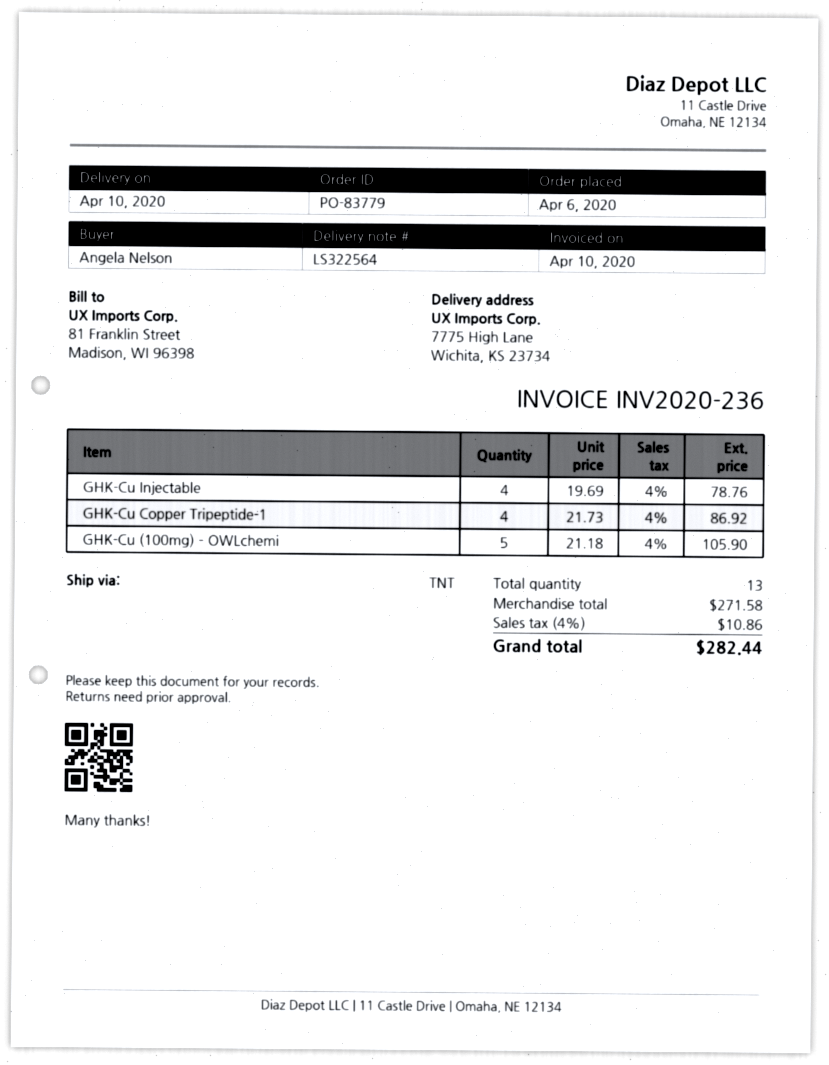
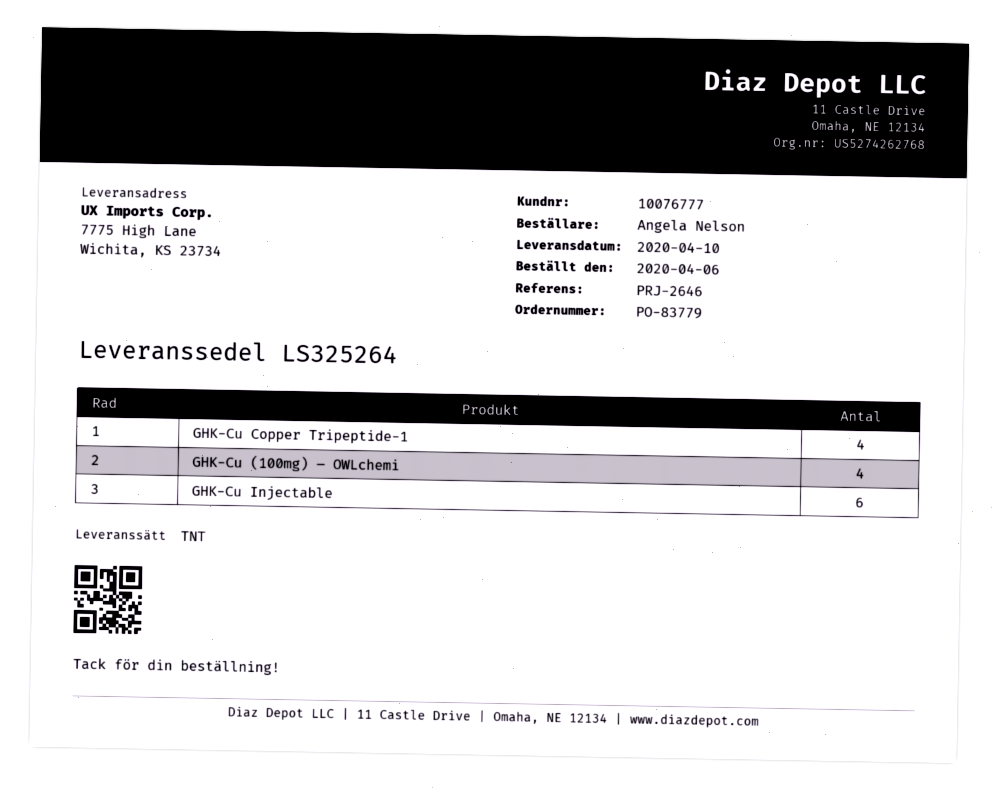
delivery note number: LS322564 -> LS325264
GHK-Cu Injectable: 4 -> 6
GHK-Cu (100mg) – OWLchemi: 5 -> 4

